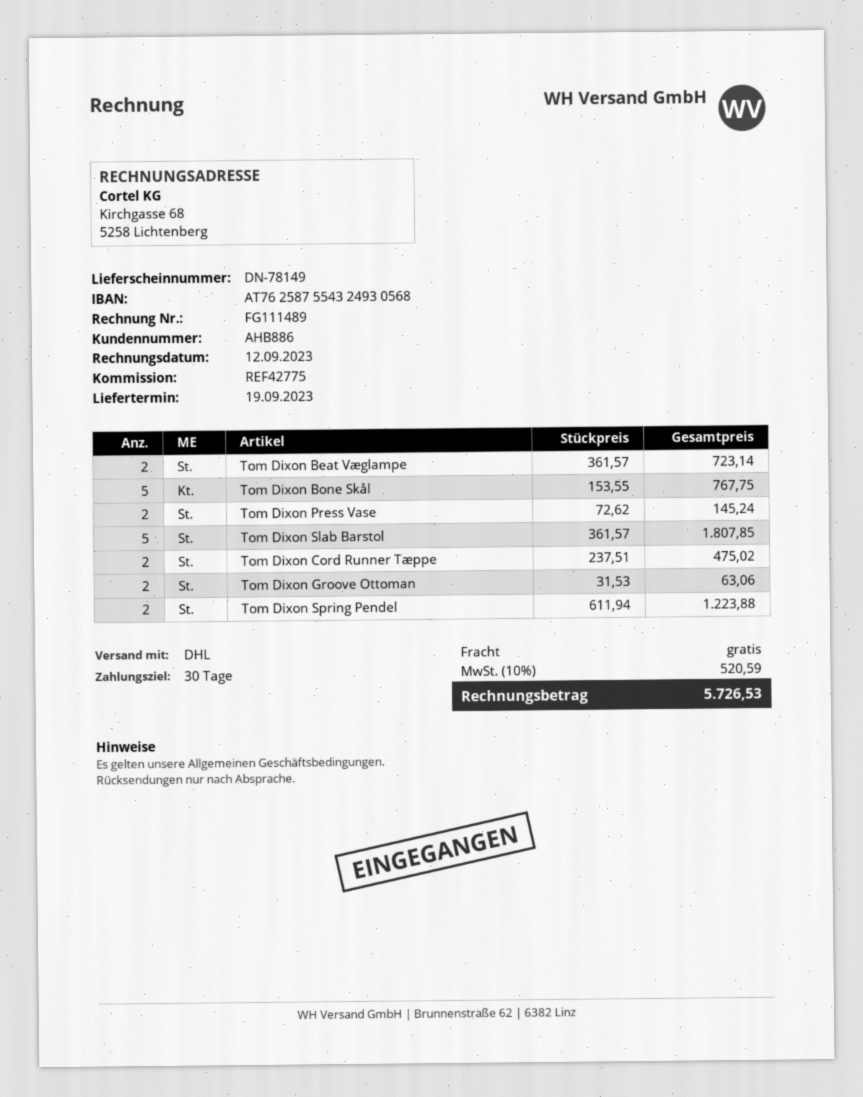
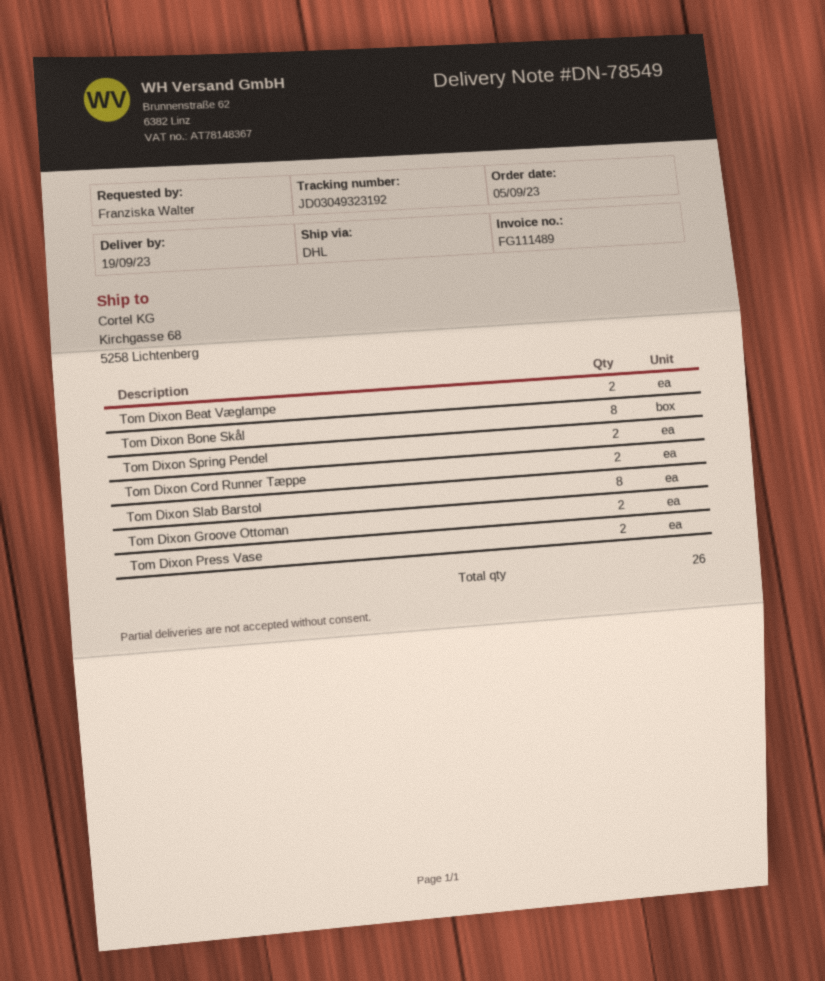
delivery note number: DN-78149 -> DN-78549
Tom Dixon Bone Skål: 5 -> 8
Tom Dixon Slab Barstol: 5 -> 8

